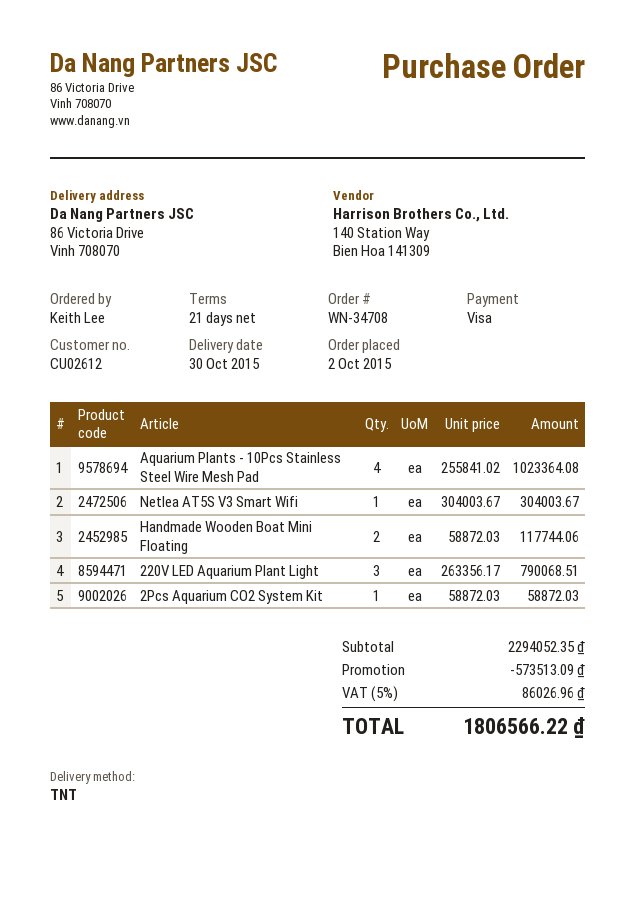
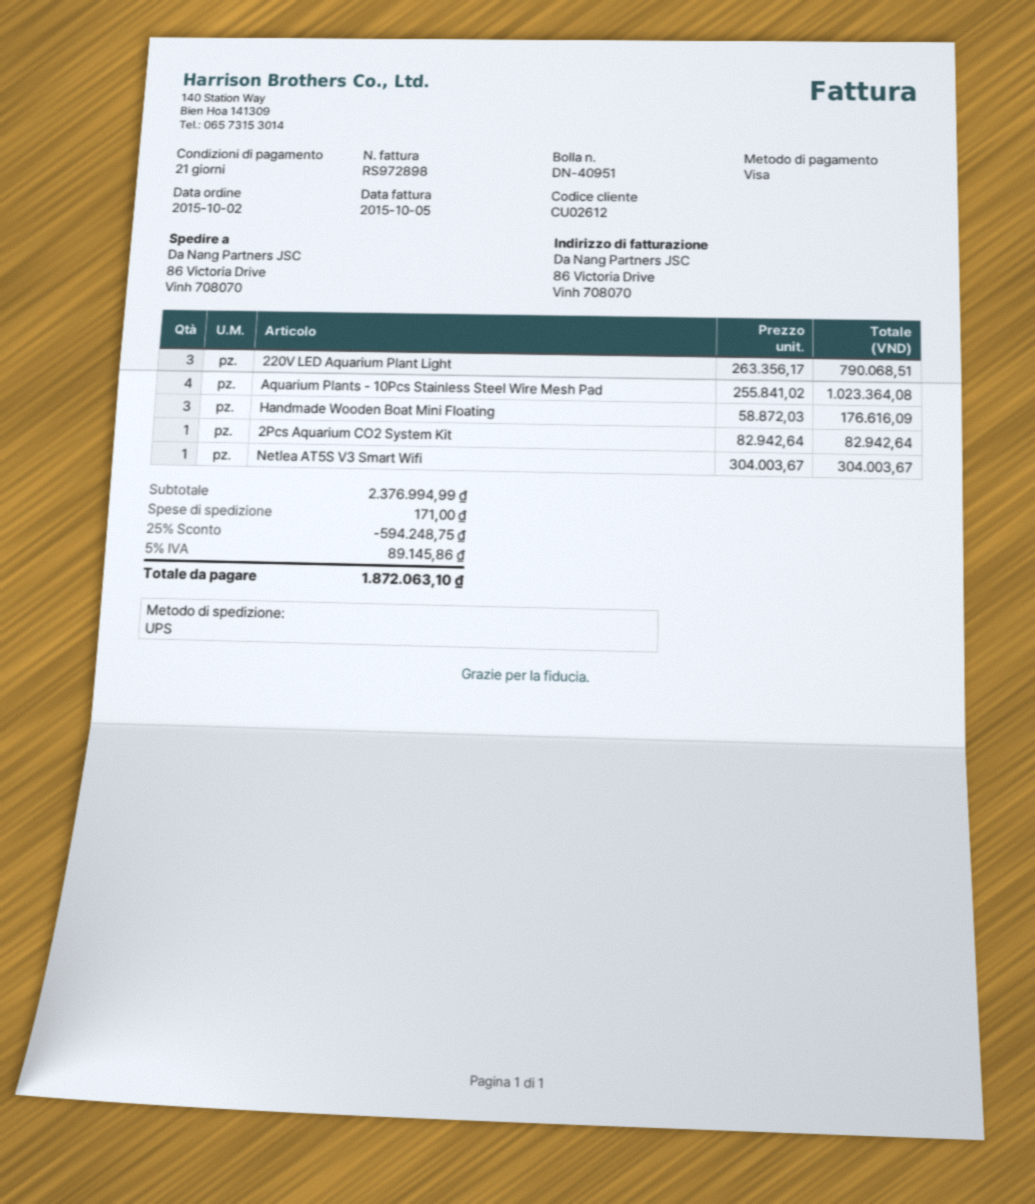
shipping method: TNT -> UPS
Handmade Wooden Boat Mini Floating: 2 x 58872.03 = 117744.06 -> 3 x 58872.03 = 176616.09
2Pcs Aquarium CO2 System Kit: 1 x 58872.03 = 58872.03 -> 1 x 82942.64 = 82942.64
subtotal: 2294052.35 -> 2376994.99
discount: 573513.09 -> 594248.75
shipping: none -> 171.00
tax: 5% = 86026.96 -> 5% = 89145.86
total: 1806566.22 -> 1872063.10

